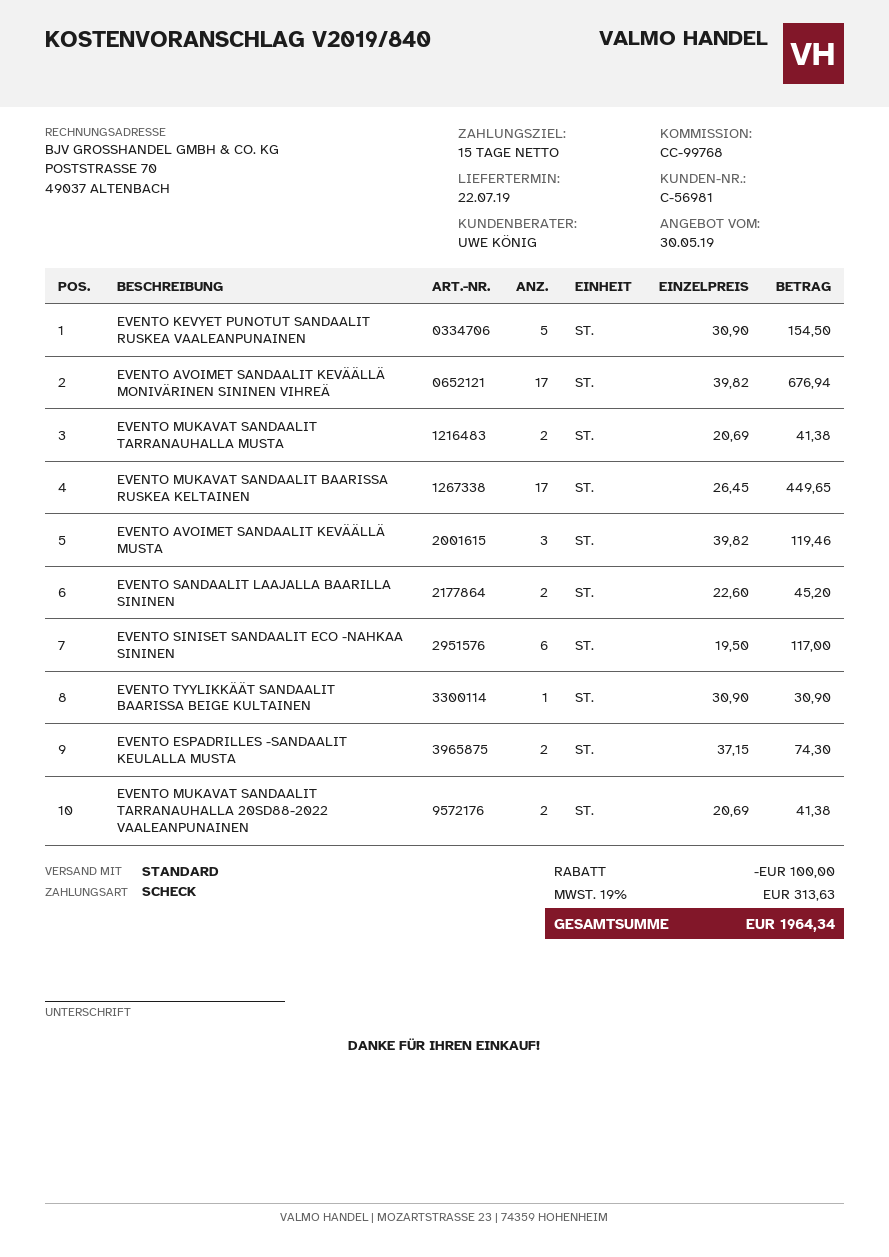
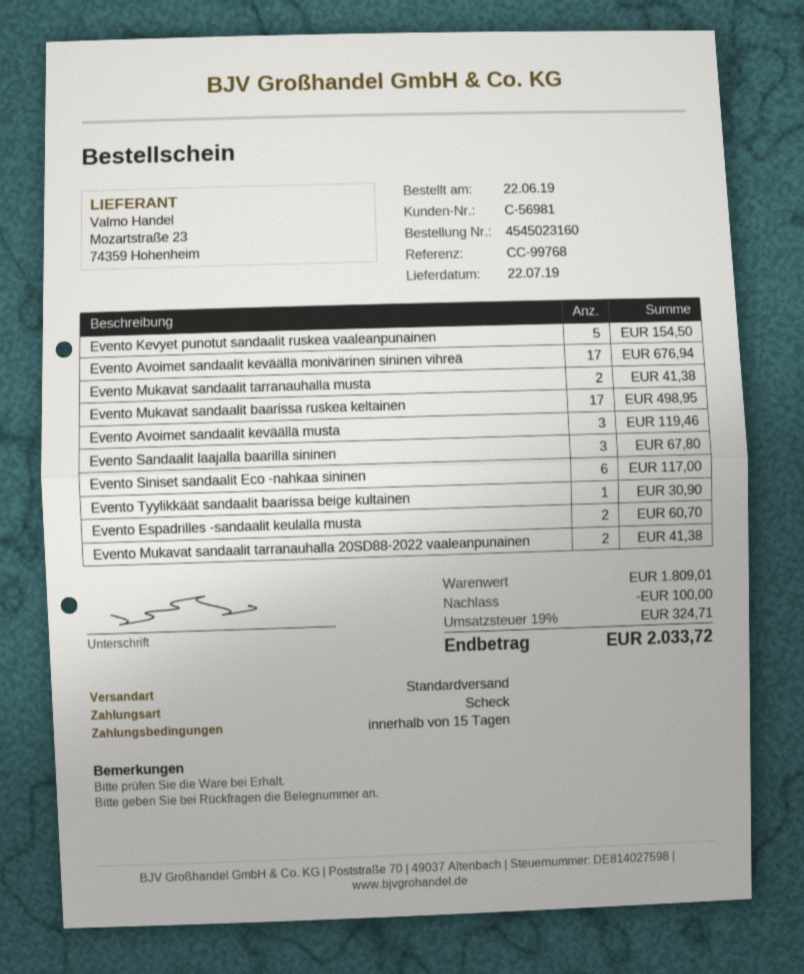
EVENTO MUKAVAT SANDAALIT BAARISSA RUSKEA KELTAINEN: 17 for 449.65 -> 17 for 498.95
EVENTO SANDAALIT LAAJALLA BAARILLA SININEN: 2 for 45.20 -> 3 for 67.80
EVENTO ESPADRILLES -SANDAALIT KEULALLA MUSTA: 2 for 74.30 -> 2 for 60.70
tax: 19% = 313.63 -> 19% = 324.71
total: 1964.34 -> 2033.72

